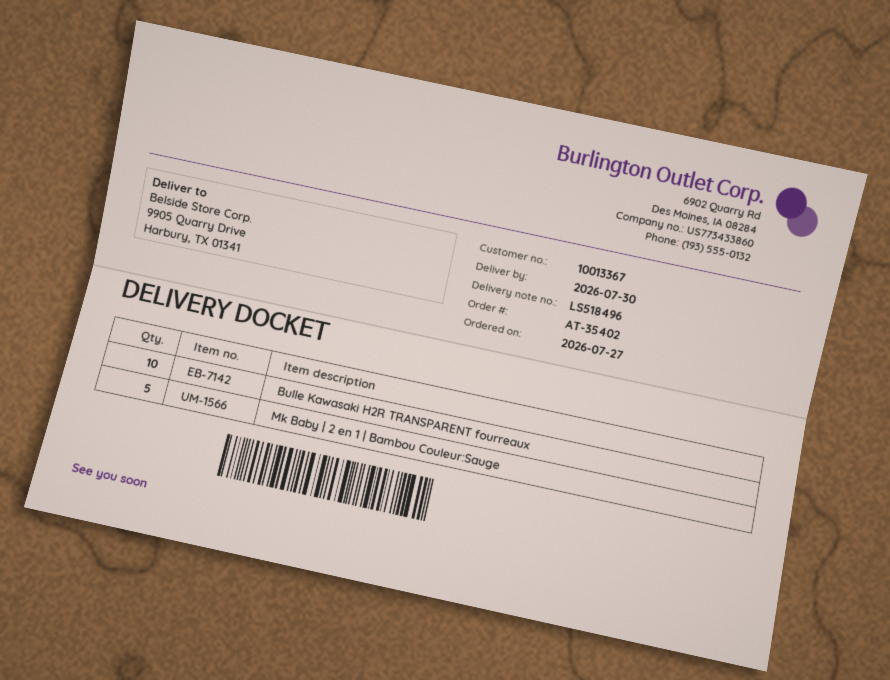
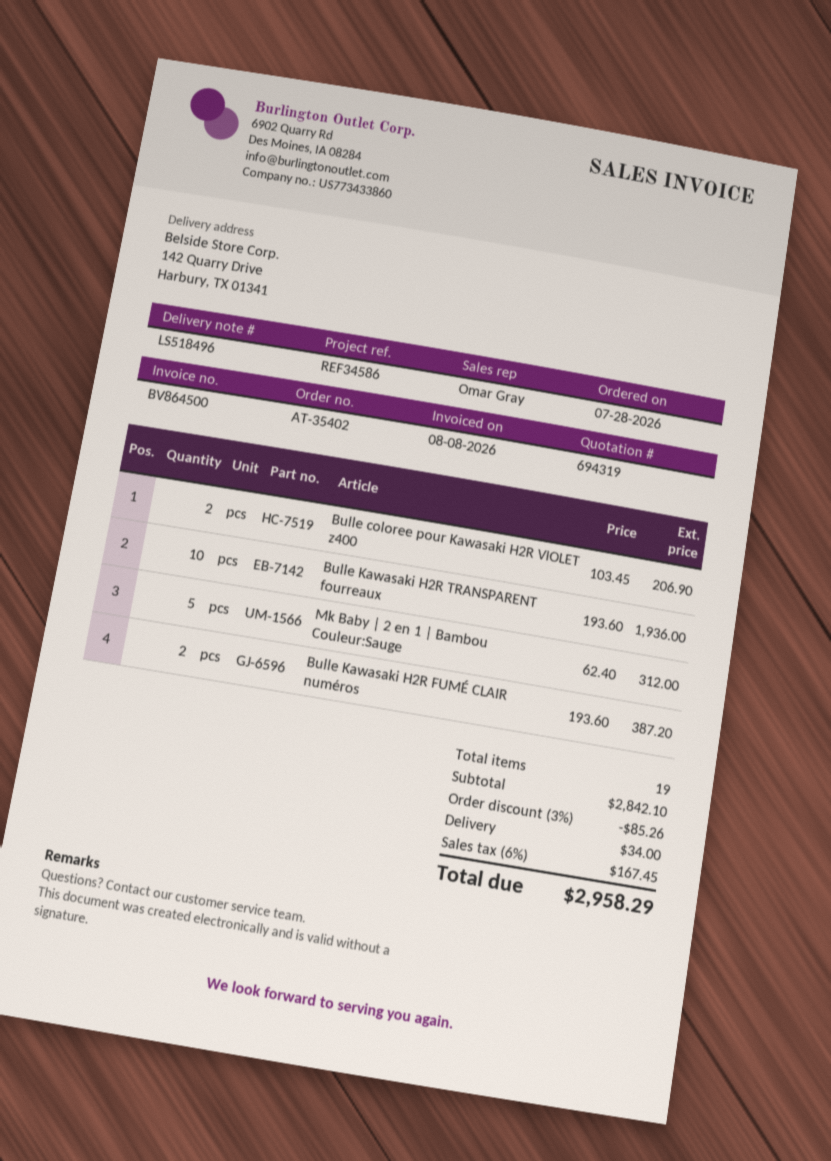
order date: 2026-07-27 -> 2026-07-28
ship to: 9905 Quarry Drive, Harbury, TX 01341 -> 142 Quarry Drive, Harbury, TX 01341
Bulle coloree pour Kawasaki H2R VIOLET z400: none -> 2
Bulle Kawasaki H2R FUMÉ CLAIR numéros: none -> 2

